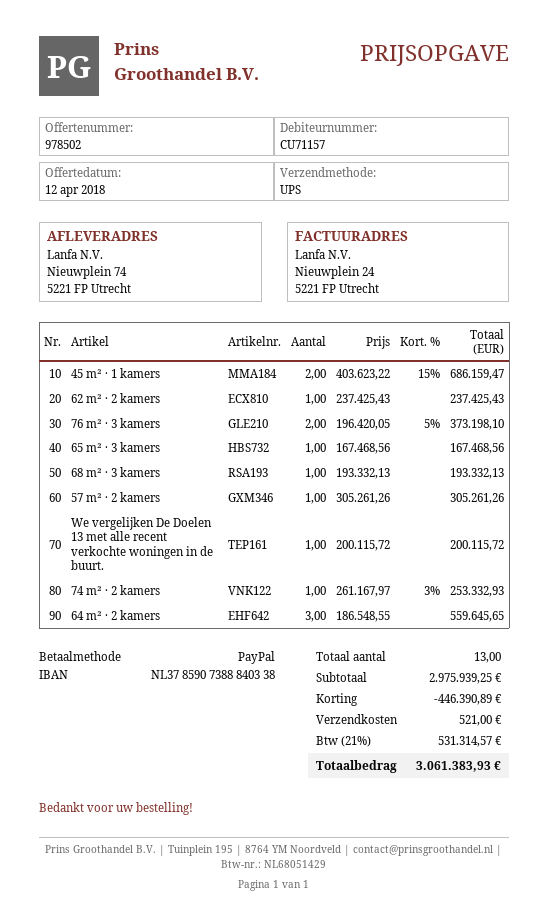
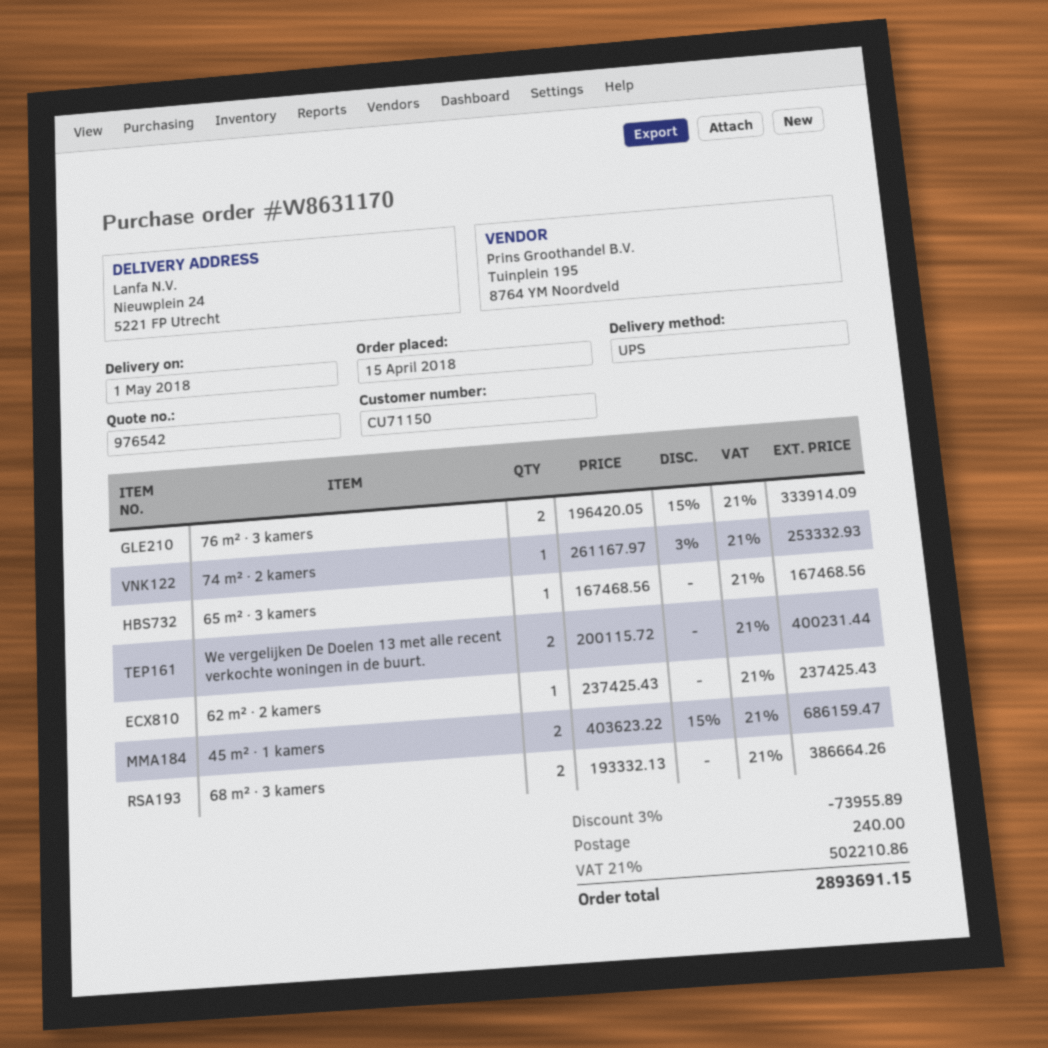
quote number: 978502 -> 976542
customer number: CU71157 -> CU71150
ship to: Nieuwplein 74, 5221 FP Utrecht -> Nieuwplein 24, 5221 FP Utrecht
76 m² · 3 kamers: 2 x 196420.05 - 5% = 373198.10 -> 2 x 196420.05 - 15% = 333914.09
68 m² · 3 kamers: 1 x 193332.13 = 193332.13 -> 2 x 193332.13 = 386664.26
57 m² · 2 kamers: 1 x 305261.26 = 305261.26 -> none
We vergelijken De Doelen 13 met alle recent verkochte woningen in de buurt.: 1 x 200115.72 = 200115.72 -> 2 x 200115.72 = 400231.44
64 m² · 2 kamers: 3 x 186548.55 = 559645.65 -> none
discount: 446390.89 -> 73955.89
shipping: 521.00 -> 240.00
tax: 21% = 531314.57 -> 21% = 502210.86
total: 3061383.93 -> 2893691.15

